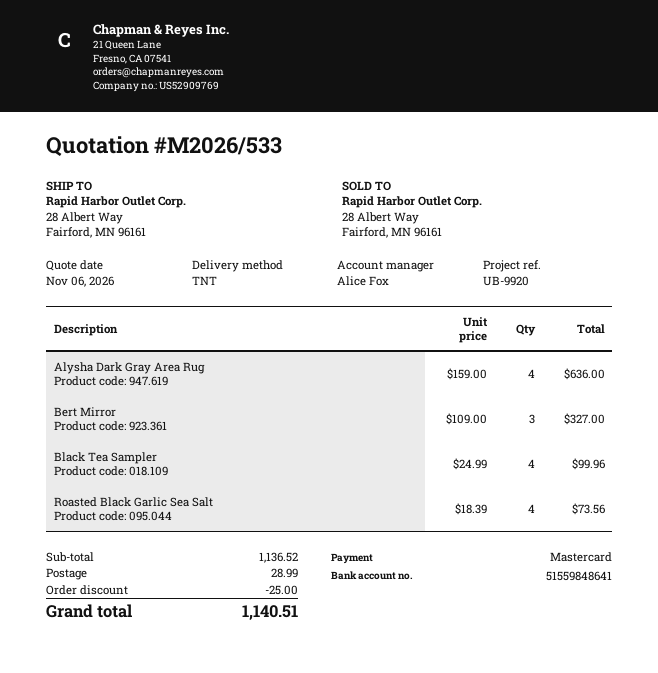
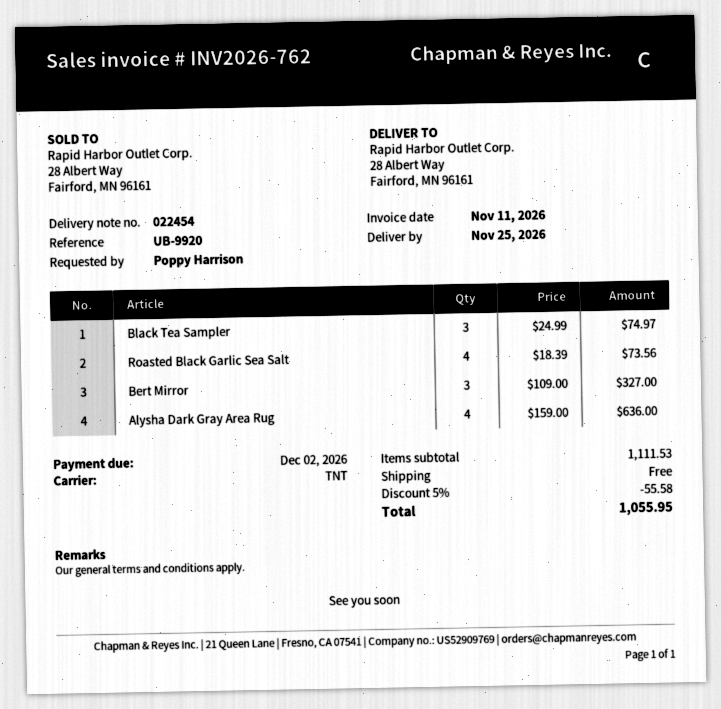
Black Tea Sampler: 4 x 24.99 = 99.96 -> 3 x 24.99 = 74.97
subtotal: 1136.52 -> 1111.53
discount: 25.00 -> 55.58
shipping: 28.99 -> 0.00
total: 1140.51 -> 1055.95

